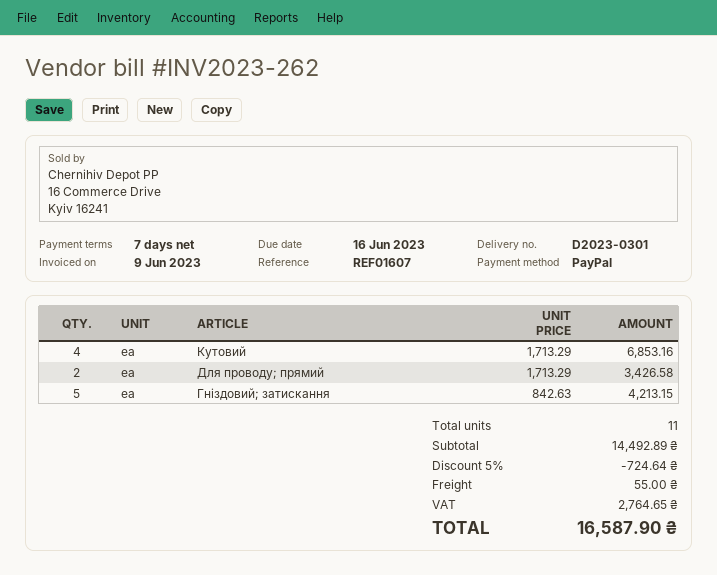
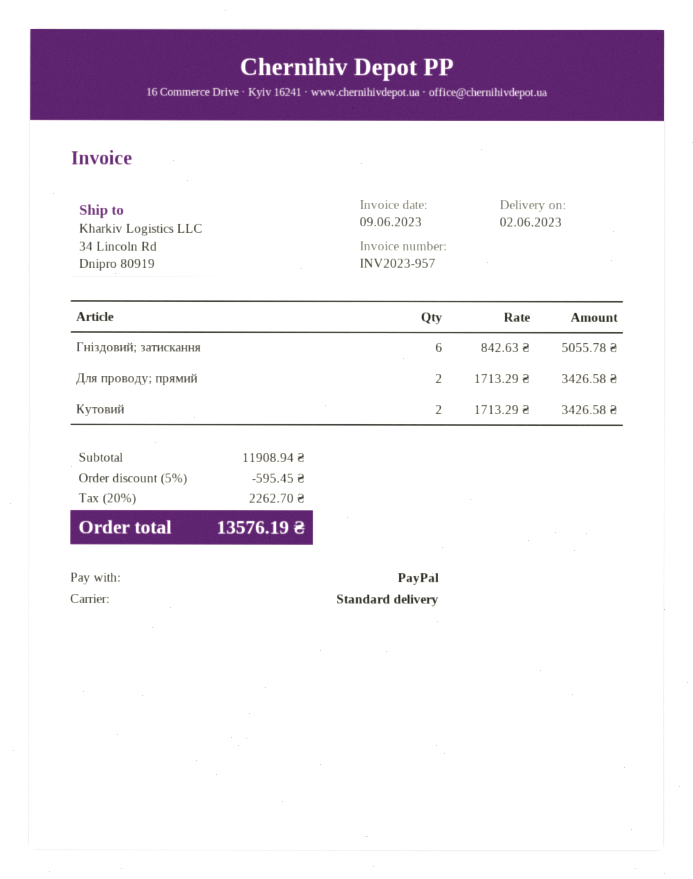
invoice number: INV2023-262 -> INV2023-957
Кутовий: 4 x 1713.29 = 6853.16 -> 2 x 1713.29 = 3426.58
Гніздовий; затискання: 5 x 842.63 = 4213.15 -> 6 x 842.63 = 5055.78
subtotal: 14492.89 -> 11908.94
discount: 5% = 724.64 -> 5% = 595.45
shipping: 55.00 -> none
tax: 2764.65 -> 2262.70
total: 16587.90 -> 13576.19

